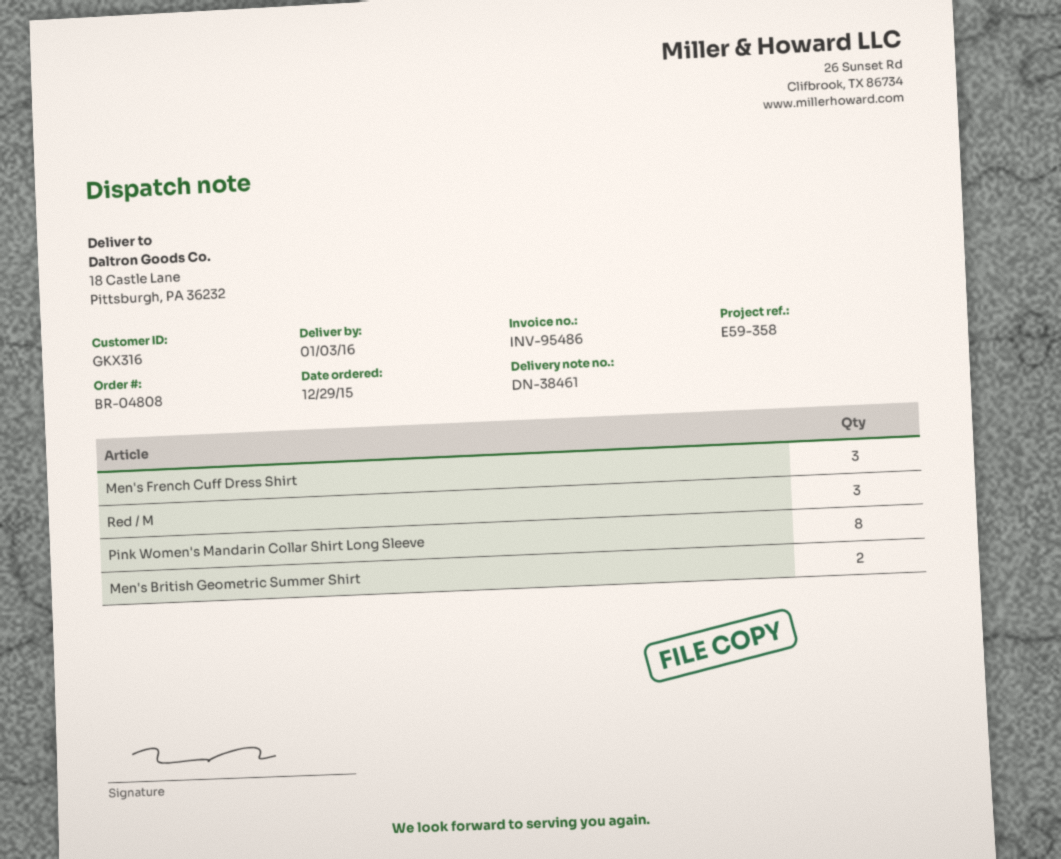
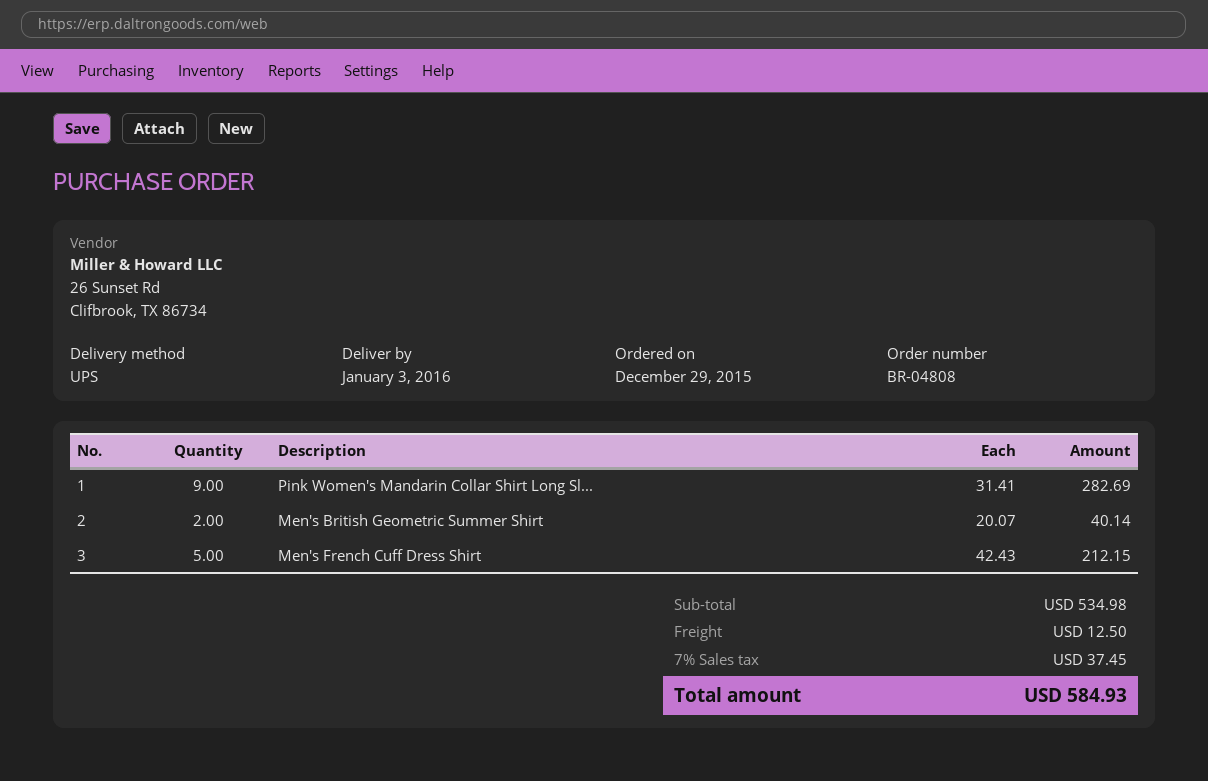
Men's French Cuff Dress Shirt: 3 -> 5
Red / M: 3 -> none
Pink Women's Mandarin Collar Shirt Long Sleeve: 8 -> 9

